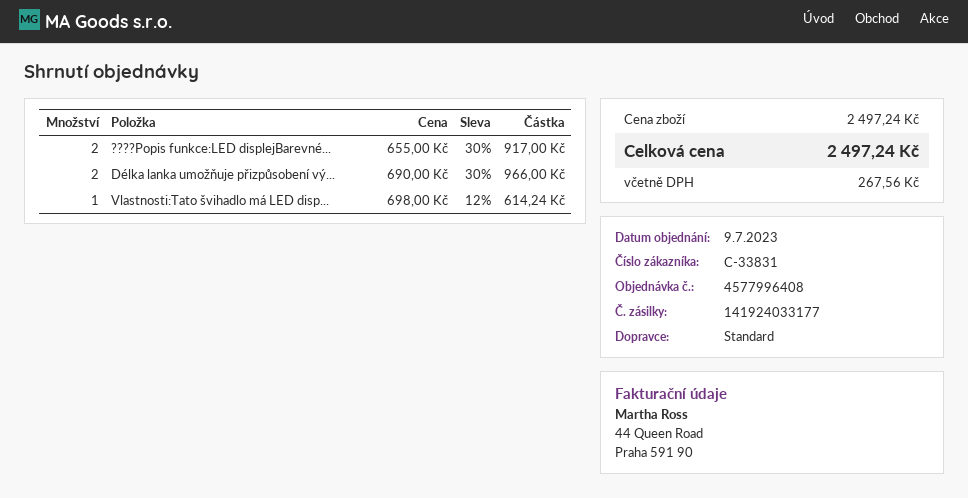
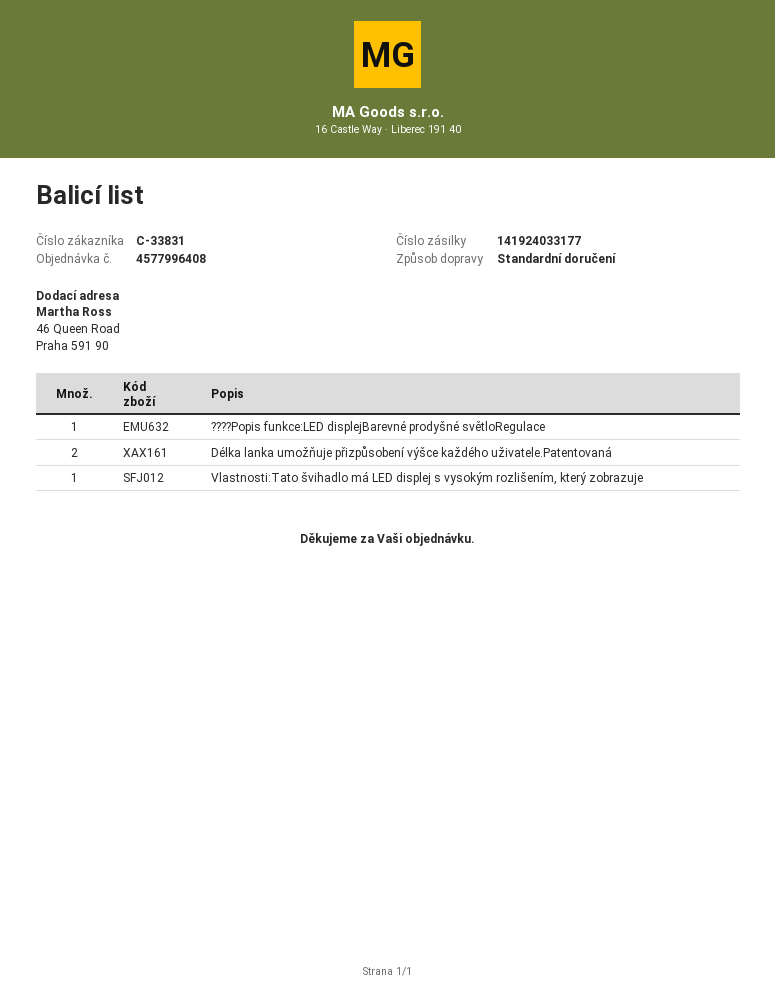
????Popis funkce:LED displejBarevné...: 2 -> 1

